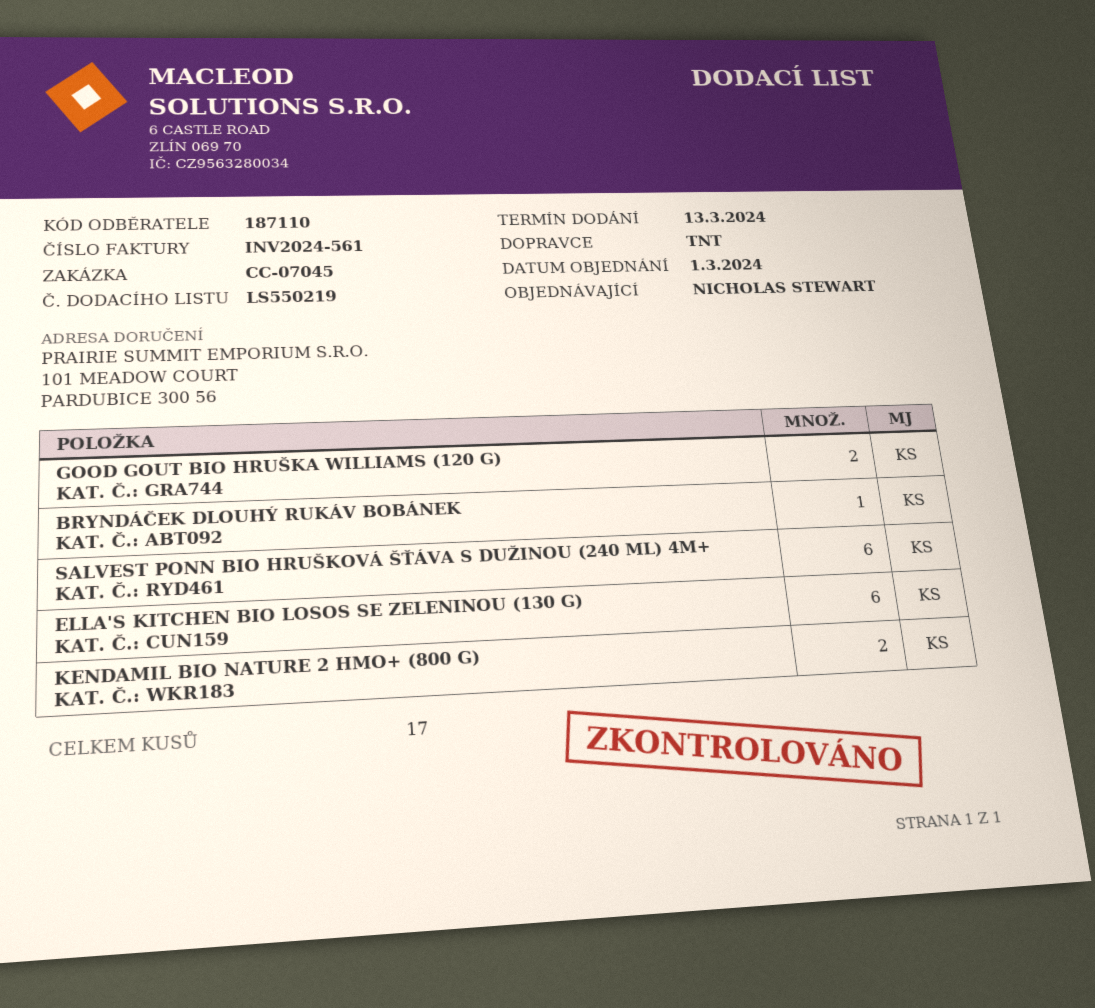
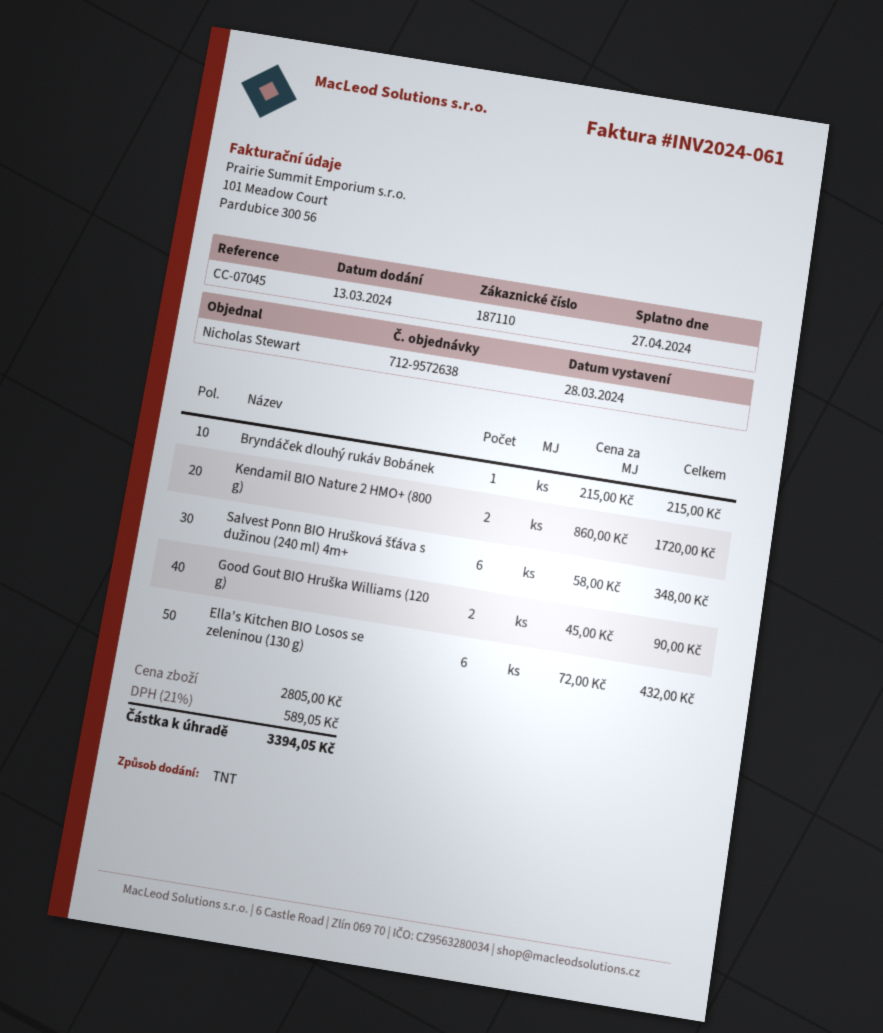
invoice number: INV2024-561 -> INV2024-061

